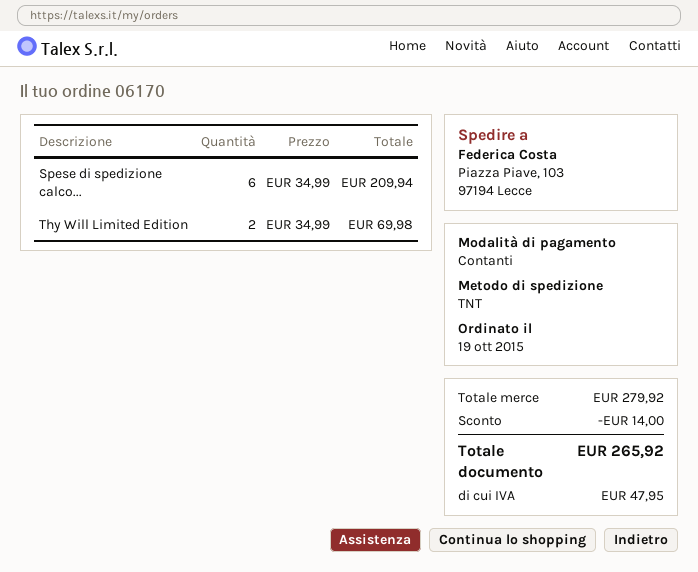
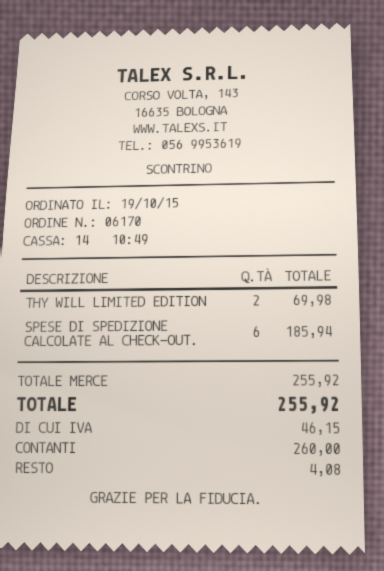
Spese di spedizione calco...: 6 for 209.94 -> 6 for 185.94
subtotal: 279.92 -> 255.92
discount: 14.00 -> none
tax: 47.95 -> 46.15
total: 265.92 -> 255.92

